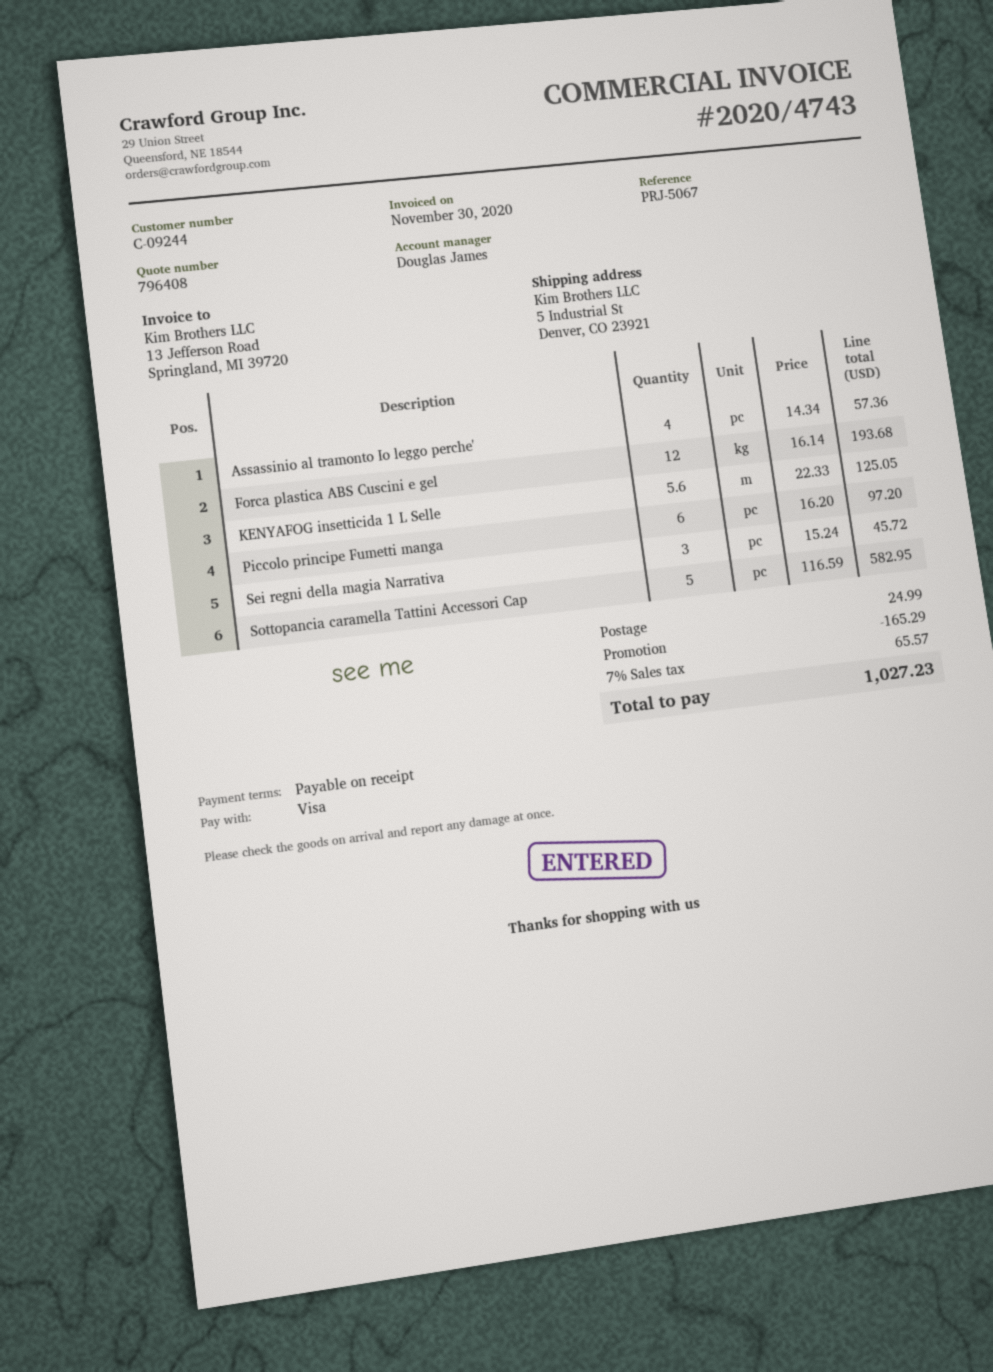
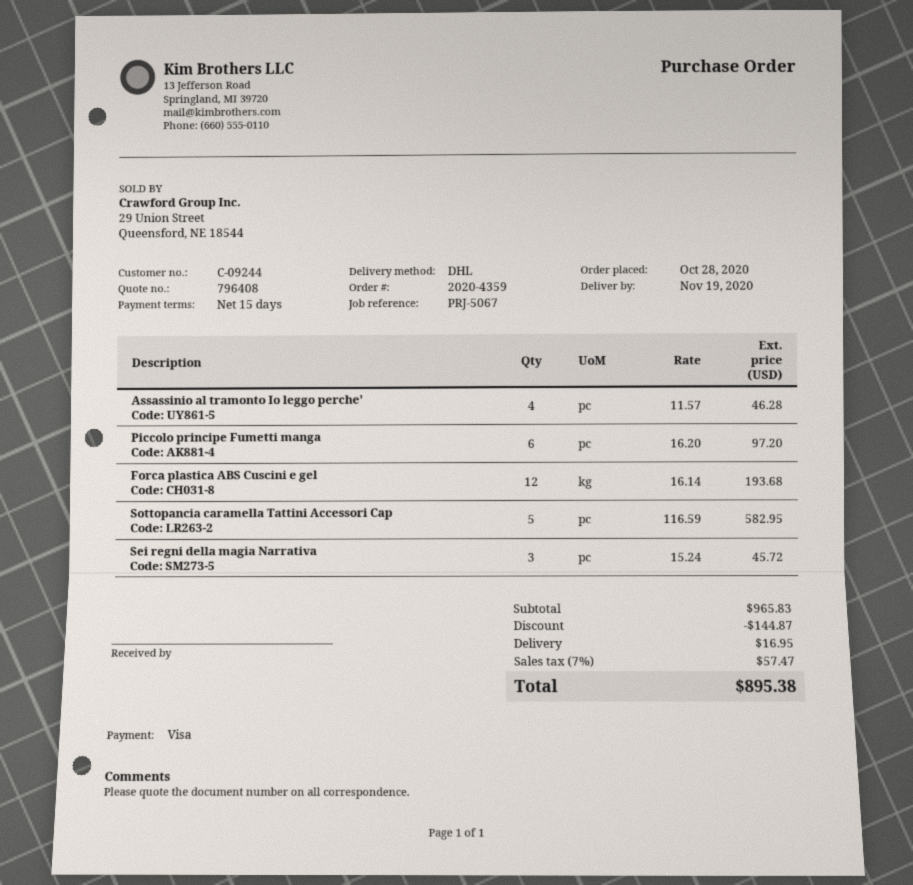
payment terms: on receipt -> 15 days
Assassinio al tramonto Io leggo perche': 4 x 14.34 = 57.36 -> 4 x 11.57 = 46.28
KENYAFOG insetticida 1 L Selle: 5.6 x 22.33 = 125.05 -> none
discount: 165.29 -> 144.87
shipping: 24.99 -> 16.95
tax: 7% = 65.57 -> 7% = 57.47
total: 1027.23 -> 895.38

